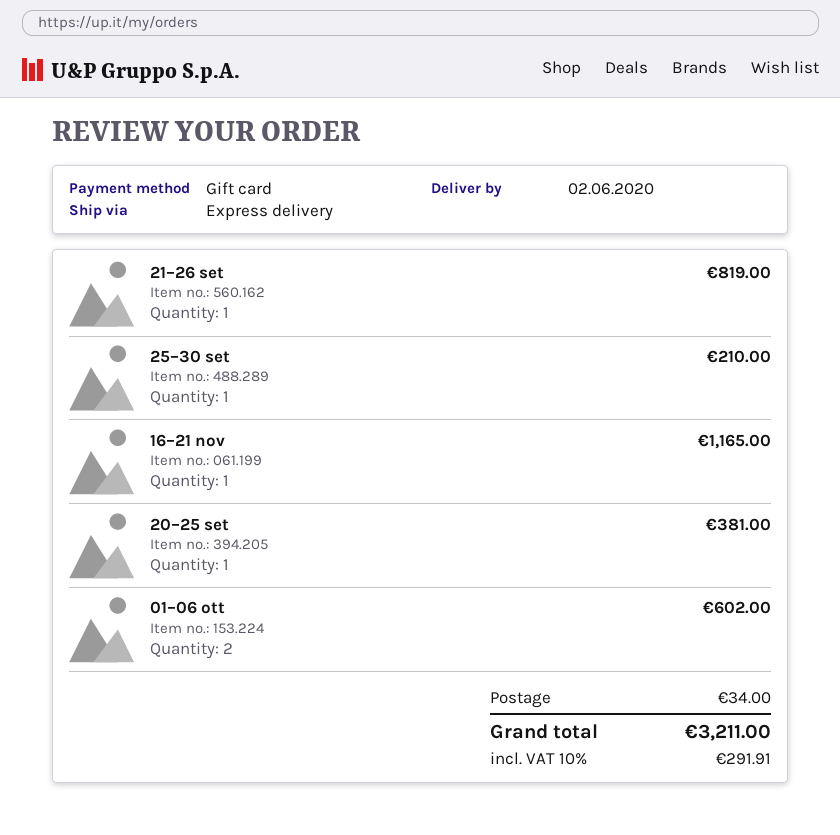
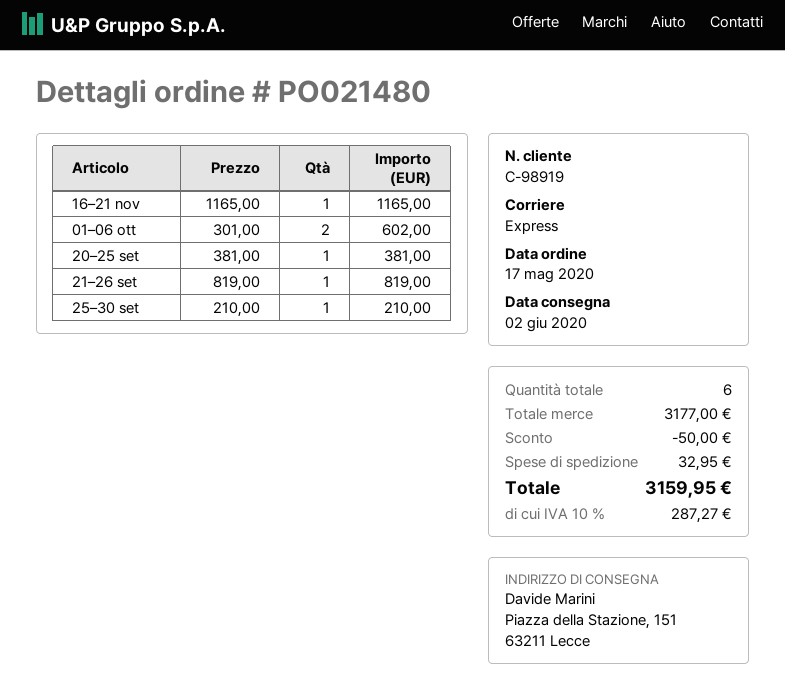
discount: none -> 50.00
shipping: 34.00 -> 32.95
tax: 10% = 291.91 -> 10% = 287.27
total: 3211.00 -> 3159.95

